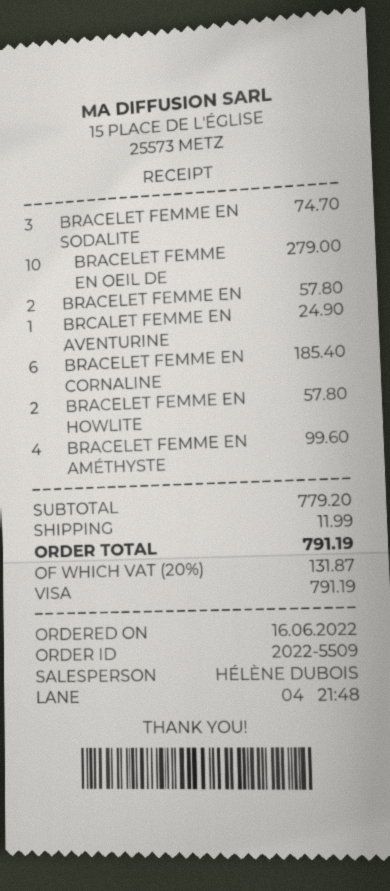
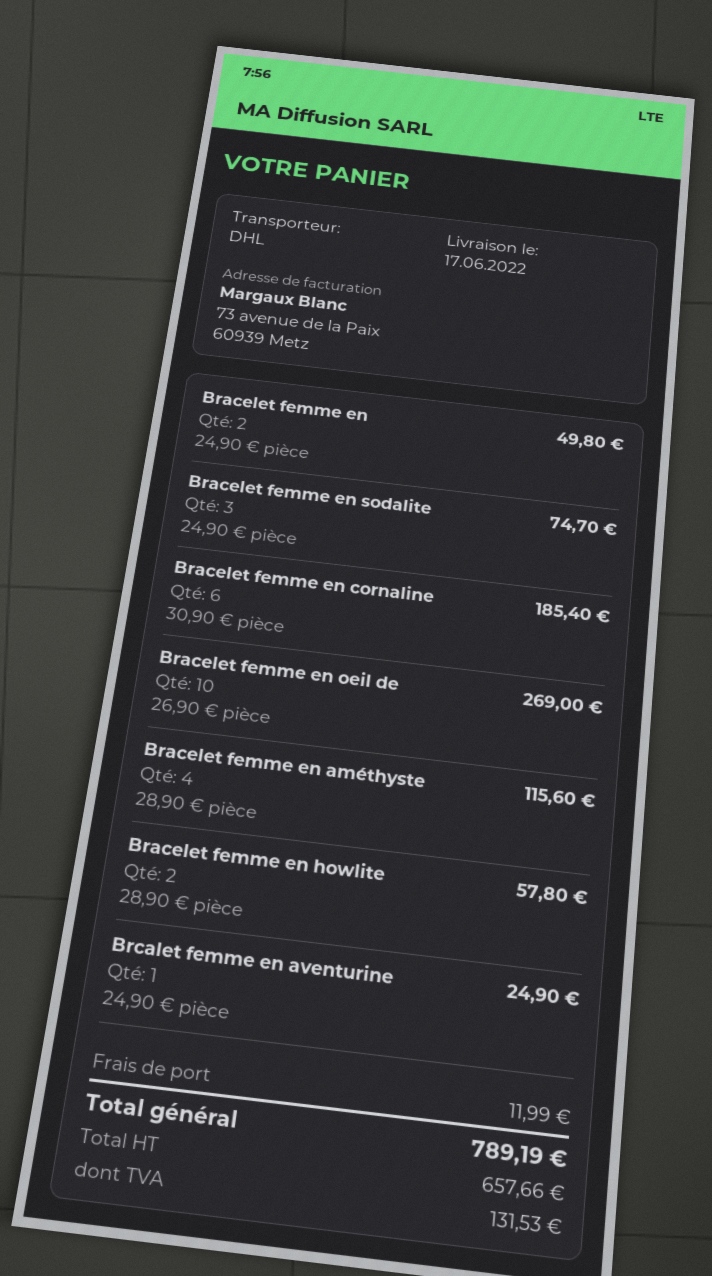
BRACELET FEMME EN OEIL DE: 10 for 279.00 -> 10 for 269.00
BRACELET FEMME EN: 2 for 57.80 -> 2 for 49.80
BRACELET FEMME EN AMÉTHYSTE: 4 for 99.60 -> 4 for 115.60
tax: 131.87 -> 131.53
total: 791.19 -> 789.19

